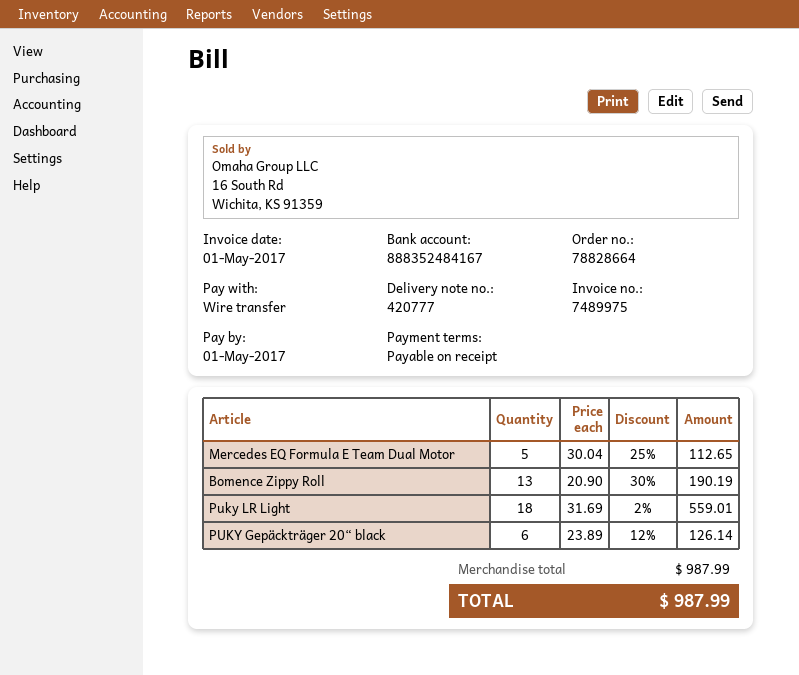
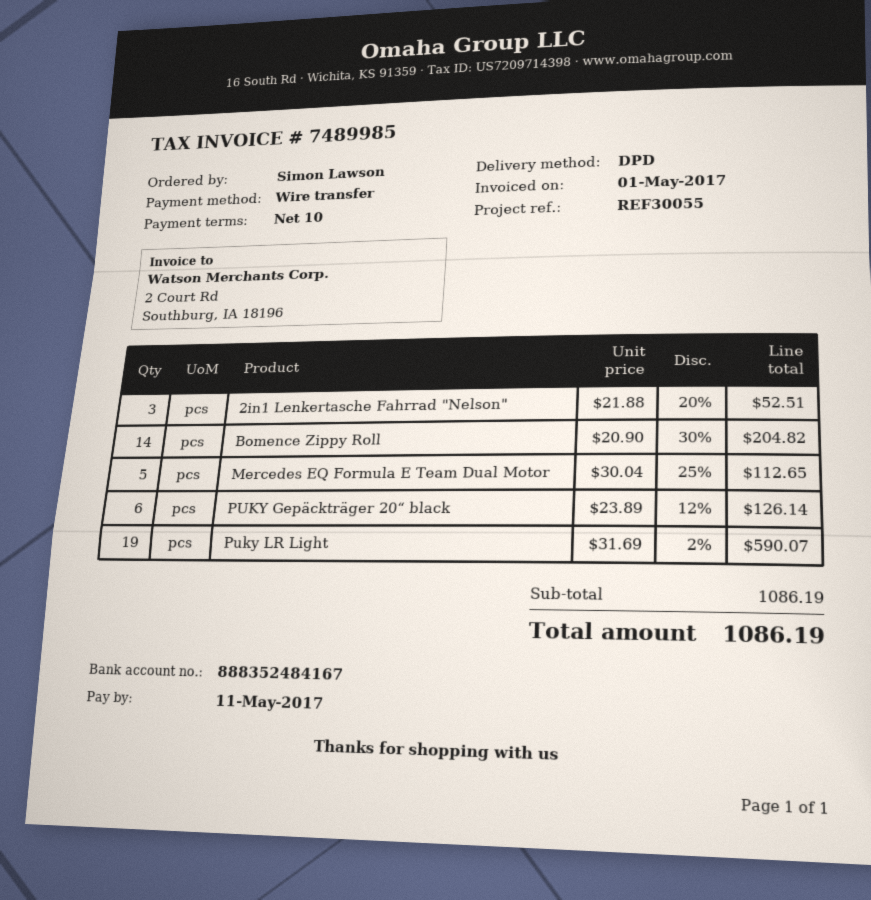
invoice number: 7489975 -> 7489985
payment terms: on receipt -> 10 days
due date: 2017-05-01 -> 2017-05-11
Bomence Zippy Roll: 13 x 20.90 - 30% = 190.19 -> 14 x 20.90 - 30% = 204.82
Puky LR Light: 18 x 31.69 - 2% = 559.01 -> 19 x 31.69 - 2% = 590.07
2in1 Lenkertasche Fahrrad "Nelson": none -> 3 x 21.88 - 20% = 52.51
subtotal: 987.99 -> 1086.19
total: 987.99 -> 1086.19

